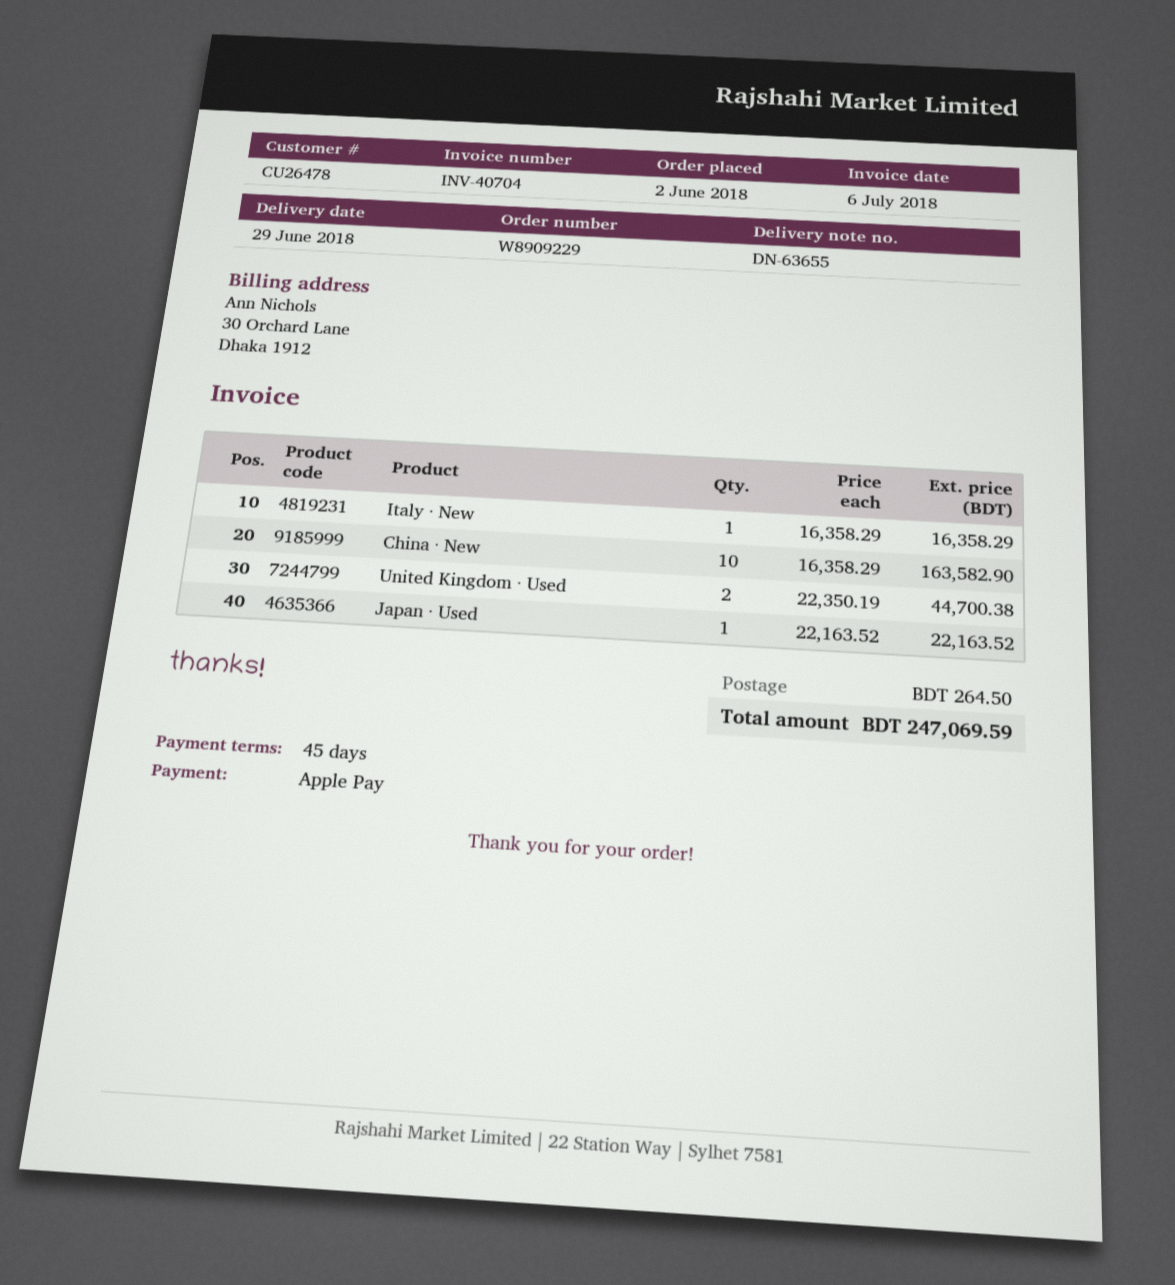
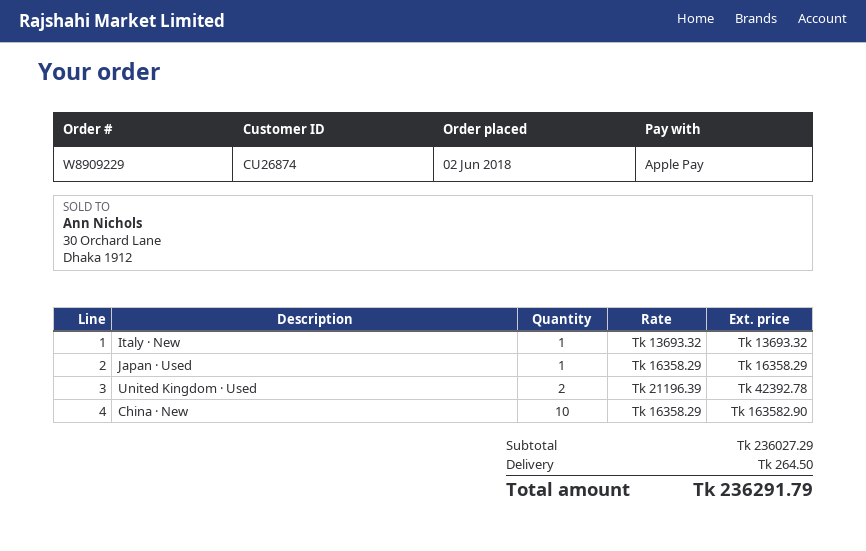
customer number: CU26478 -> CU26874
Italy · New: 1 x 16358.29 = 16358.29 -> 1 x 13693.32 = 13693.32
United Kingdom · Used: 2 x 22350.19 = 44700.38 -> 2 x 21196.39 = 42392.78
Japan · Used: 1 x 22163.52 = 22163.52 -> 1 x 16358.29 = 16358.29
total: 247069.59 -> 236291.79

